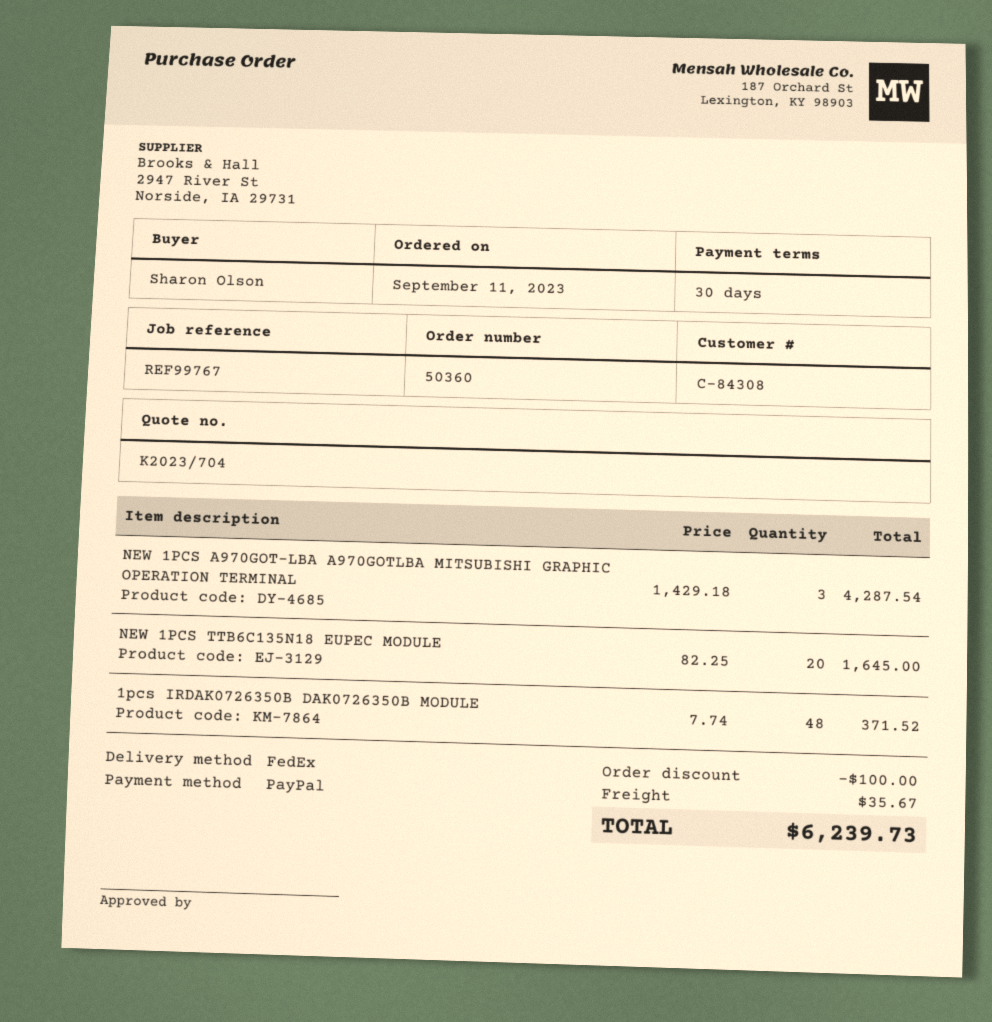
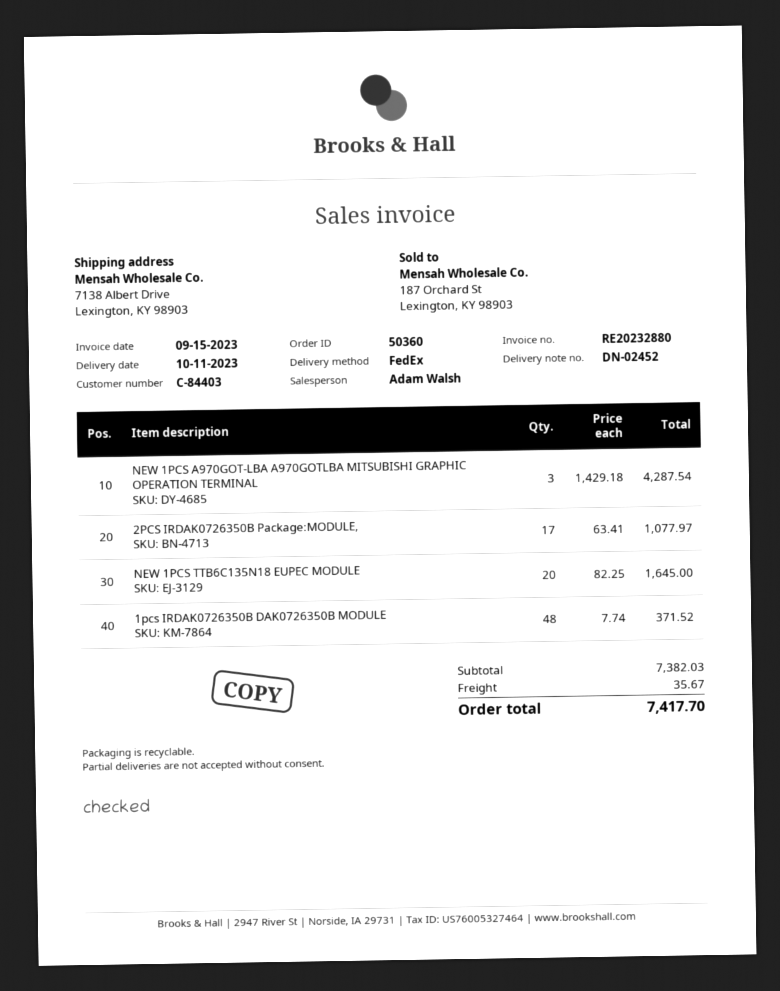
customer number: C-84308 -> C-84403
2PCS IRDAK0726350B Package:MODULE,: none -> 17 x 63.41 = 1077.97
discount: 100.00 -> none
total: 6239.73 -> 7417.70

